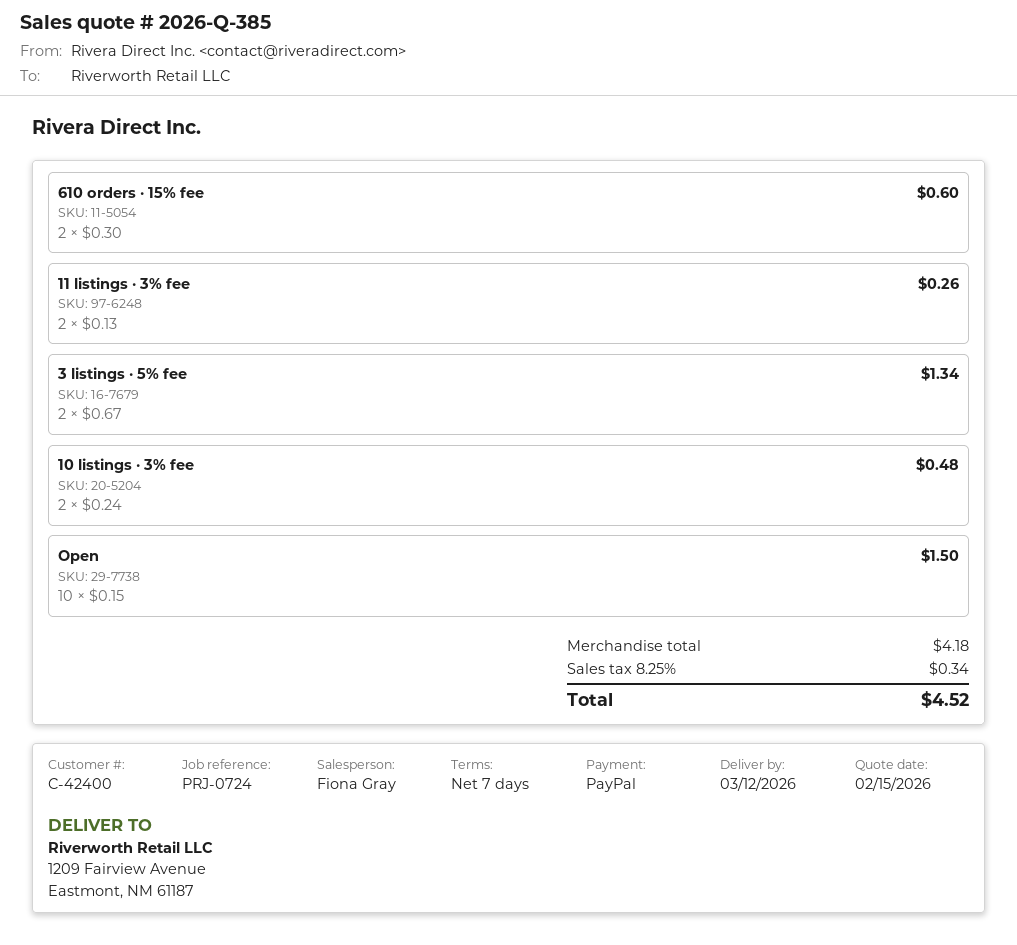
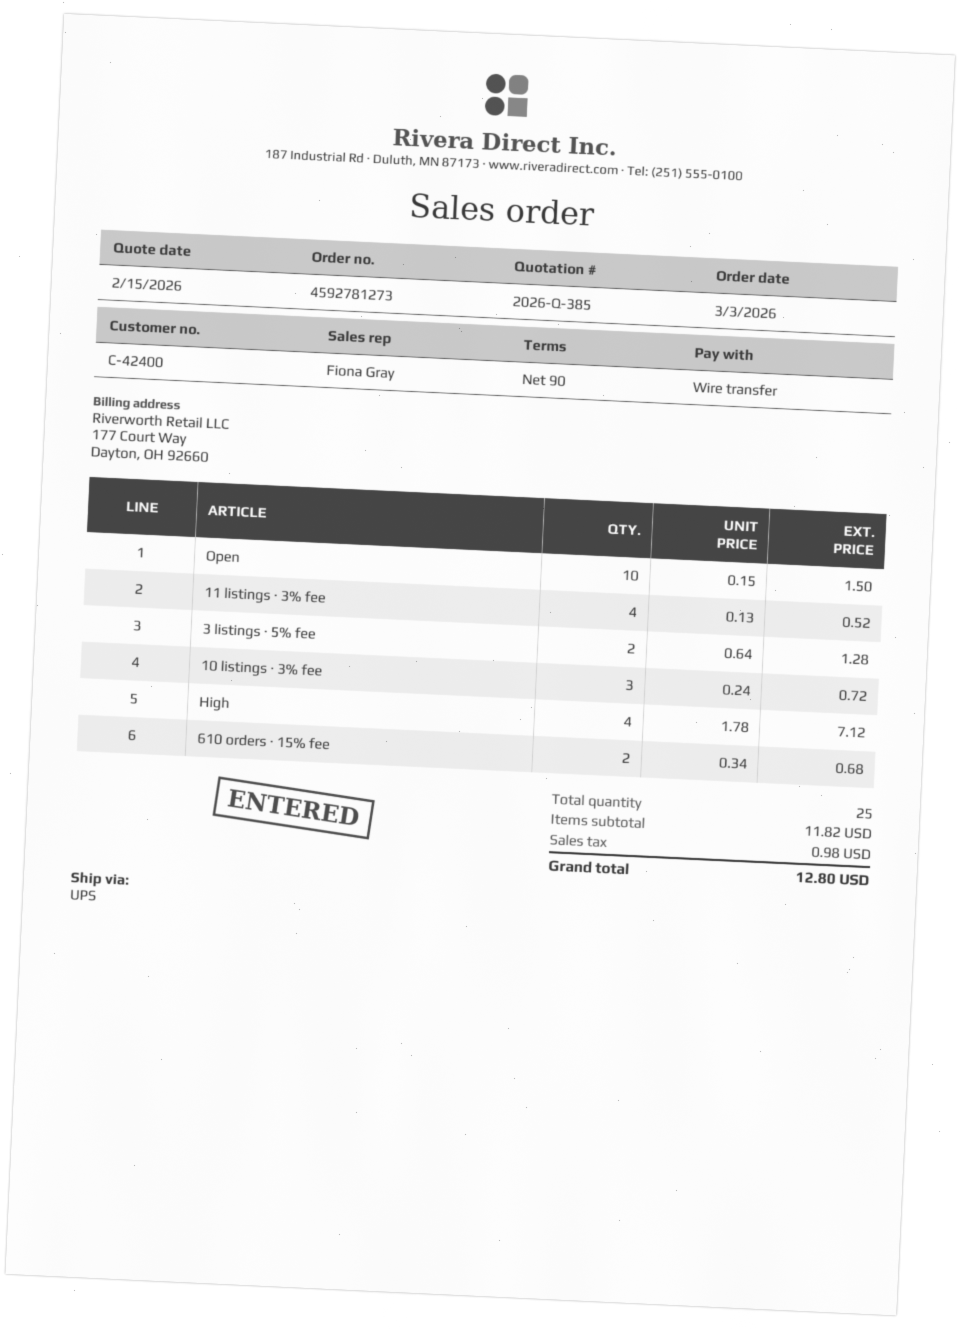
payment terms: 7 days -> 90 days
payment method: PayPal -> bank transfer
610 orders · 15% fee: 2 x 0.30 = 0.60 -> 2 x 0.34 = 0.68
11 listings · 3% fee: 2 x 0.13 = 0.26 -> 4 x 0.13 = 0.52
3 listings · 5% fee: 2 x 0.67 = 1.34 -> 2 x 0.64 = 1.28
10 listings · 3% fee: 2 x 0.24 = 0.48 -> 3 x 0.24 = 0.72
High: none -> 4 x 1.78 = 7.12
subtotal: 4.18 -> 11.82
tax: 0.34 -> 0.98
total: 4.52 -> 12.80

